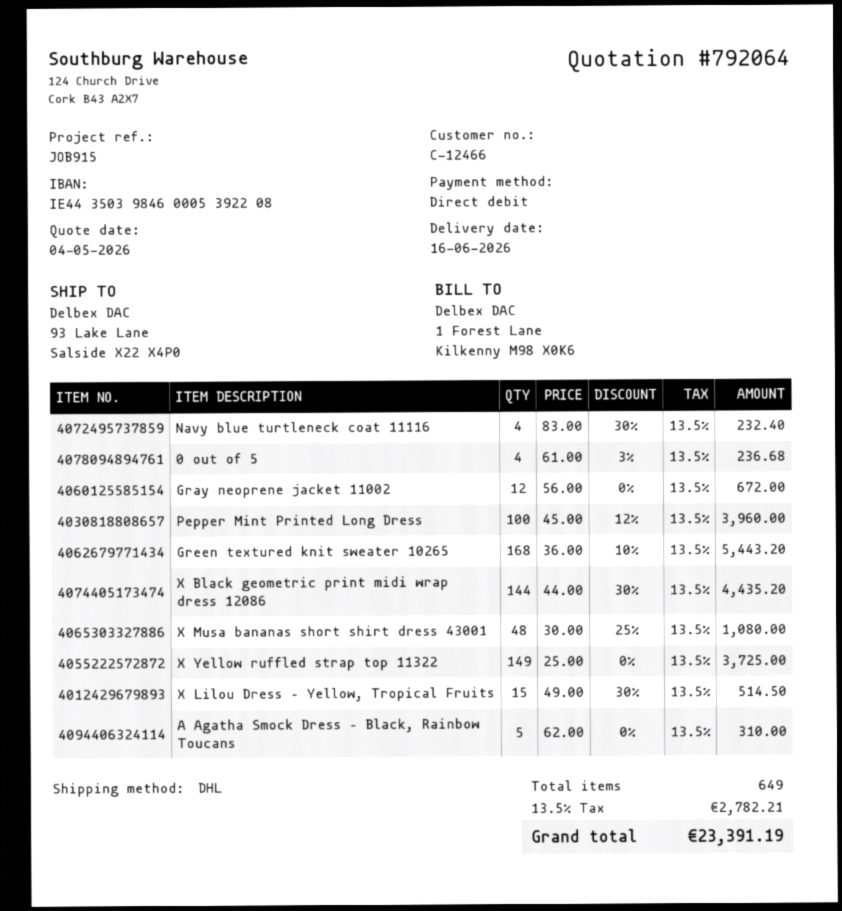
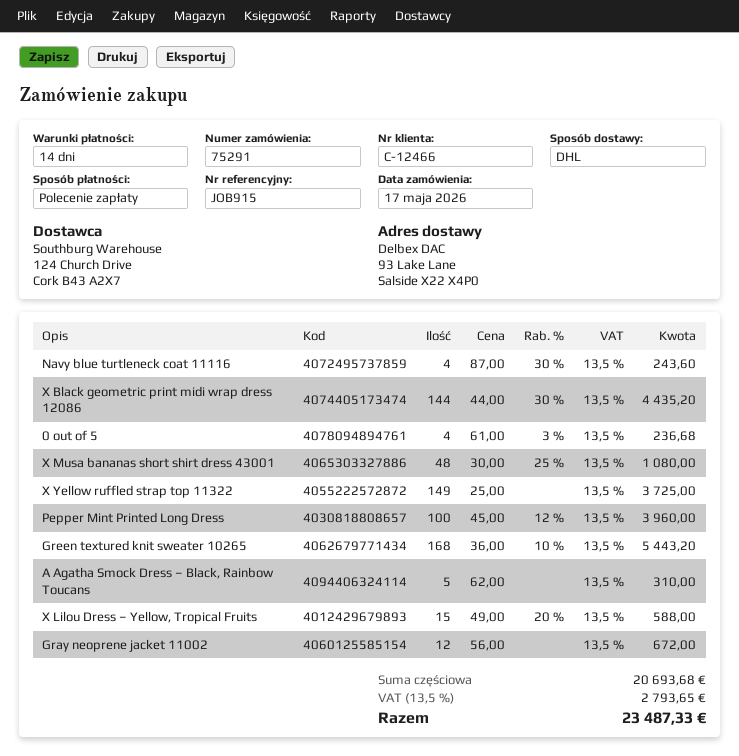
Navy blue turtleneck coat 11116: 4 x 83.00 - 30% = 232.40 -> 4 x 87.00 - 30% = 243.60
X Lilou Dress – Yellow, Tropical Fruits: 15 x 49.00 - 30% = 514.50 -> 15 x 49.00 - 20% = 588.00
tax: 13.5% = 2782.21 -> 13.5% = 2793.65
total: 23391.19 -> 23487.33

